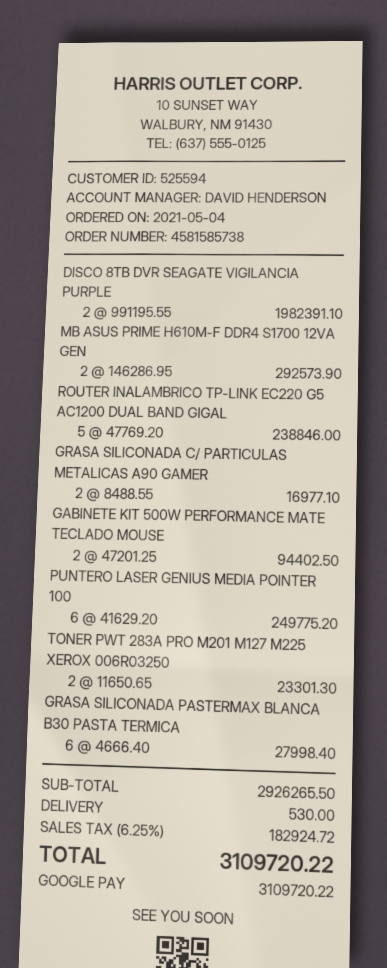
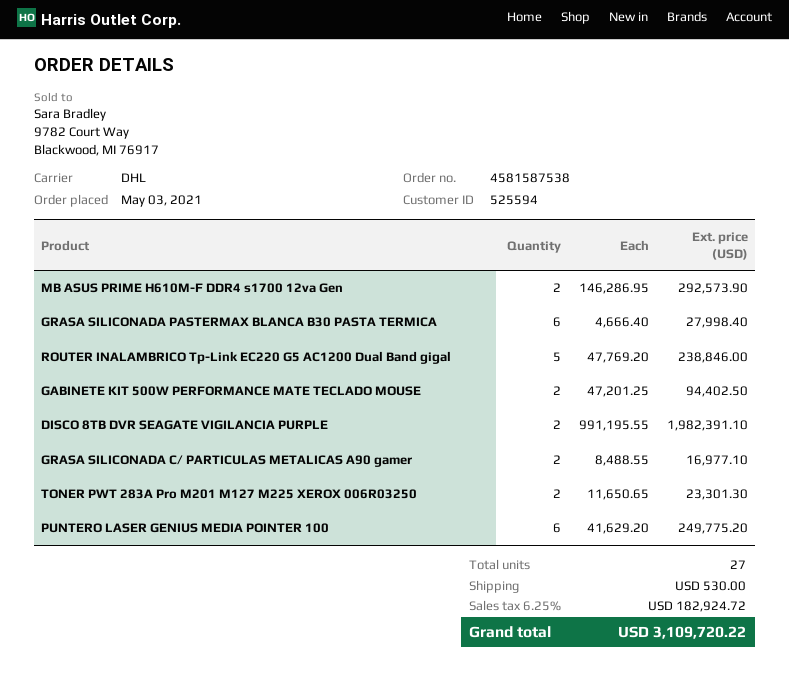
order number: 4581585738 -> 4581587538
order date: 2021-05-04 -> 2021-05-03

